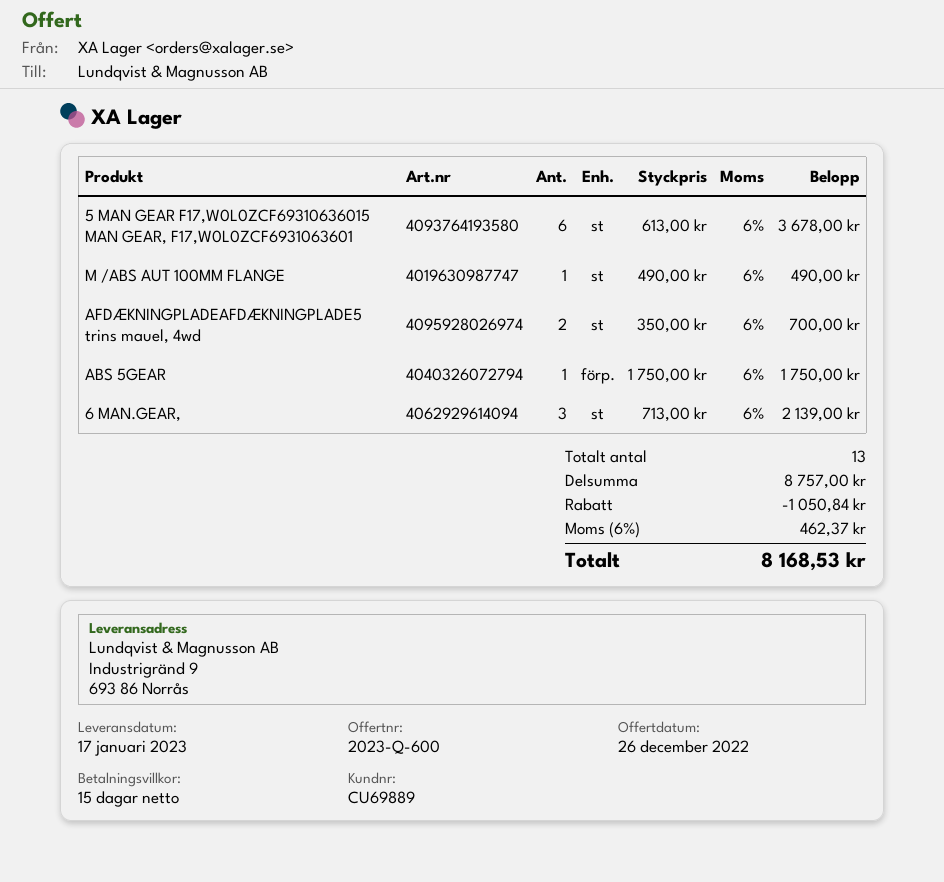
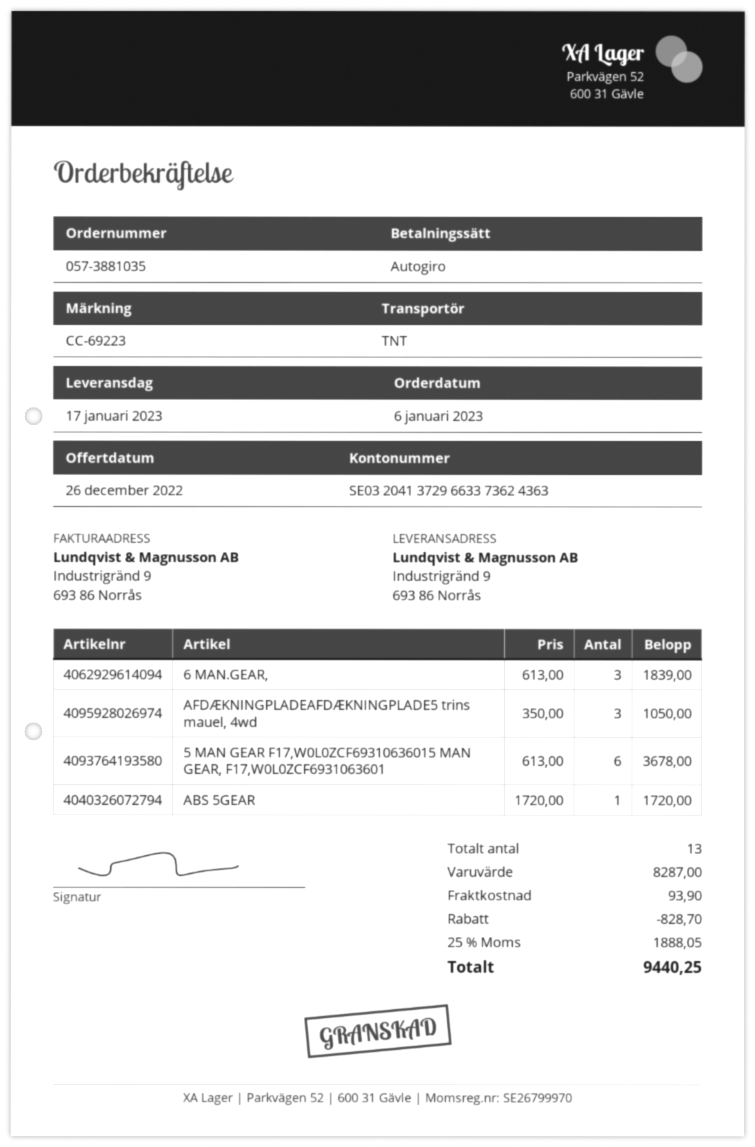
M /ABS AUT 100MM FLANGE: 1 x 490.00 = 490.00 -> none
AFDÆKNINGPLADEAFDÆKNINGPLADE5 trins mauel, 4wd: 2 x 350.00 = 700.00 -> 3 x 350.00 = 1050.00
ABS 5GEAR: 1 x 1750.00 = 1750.00 -> 1 x 1720.00 = 1720.00
6 MAN.GEAR,: 3 x 713.00 = 2139.00 -> 3 x 613.00 = 1839.00
subtotal: 8757.00 -> 8287.00
discount: 1050.84 -> 828.70
shipping: none -> 93.90
tax: 6% = 462.37 -> 25% = 1888.05
total: 8168.53 -> 9440.25

